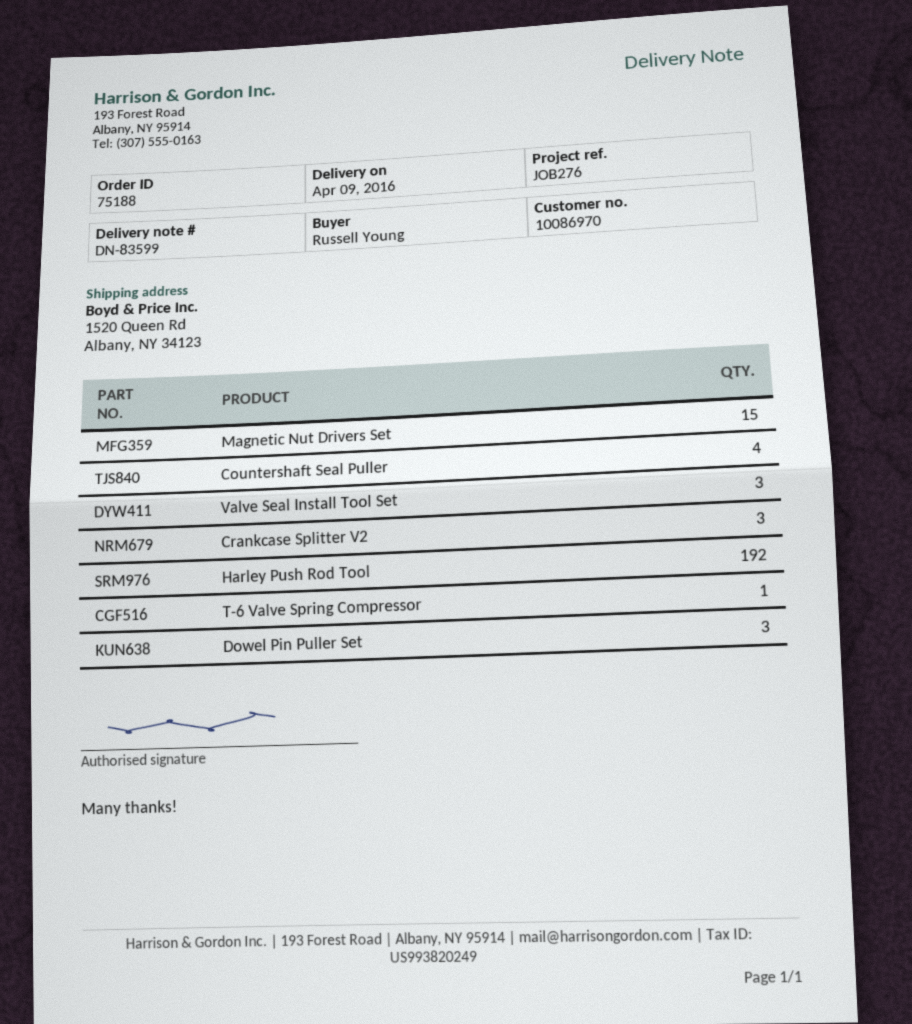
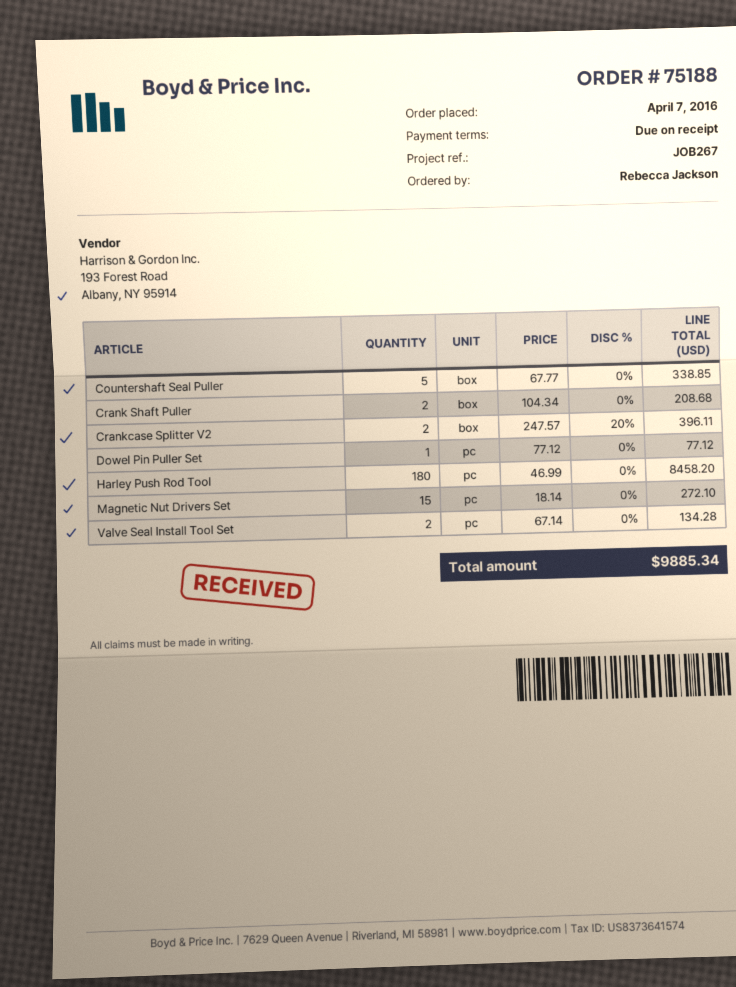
reference: JOB276 -> JOB267
ordered by: Russell Young -> Rebecca Jackson
Countershaft Seal Puller: 4 -> 5
Valve Seal Install Tool Set: 3 -> 2
Crankcase Splitter V2: 3 -> 2
Harley Push Rod Tool: 192 -> 180
T-6 Valve Spring Compressor: 1 -> none
Dowel Pin Puller Set: 3 -> 1
Crank Shaft Puller: none -> 2

